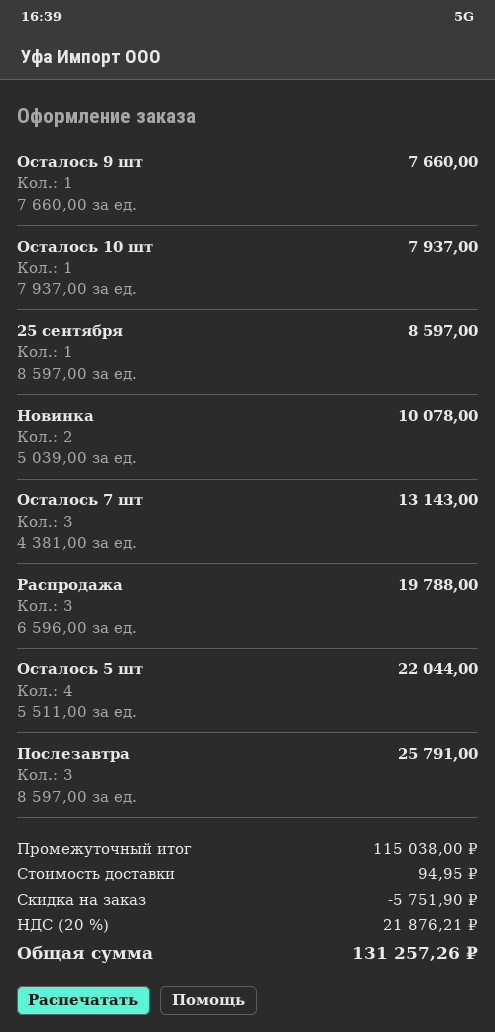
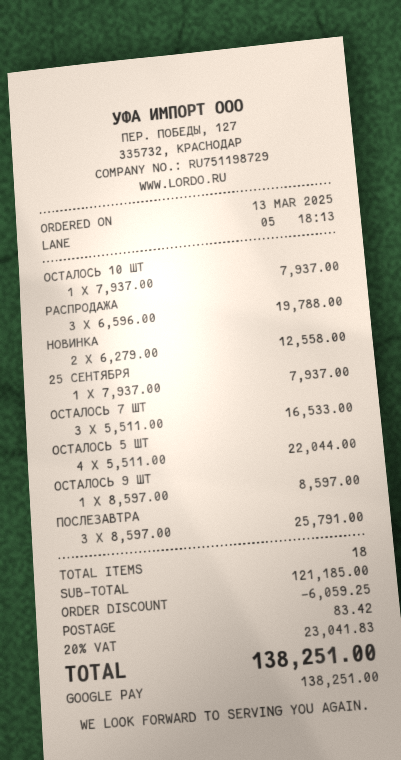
Осталось 9 шт: 1 x 7660.00 = 7660.00 -> 1 x 8597.00 = 8597.00
25 сентября: 1 x 8597.00 = 8597.00 -> 1 x 7937.00 = 7937.00
Новинка: 2 x 5039.00 = 10078.00 -> 2 x 6279.00 = 12558.00
Осталось 7 шт: 3 x 4381.00 = 13143.00 -> 3 x 5511.00 = 16533.00
subtotal: 115038.00 -> 121185.00
discount: 5751.90 -> 6059.25
shipping: 94.95 -> 83.42
tax: 20% = 21876.21 -> 20% = 23041.83
total: 131257.26 -> 138251.00

